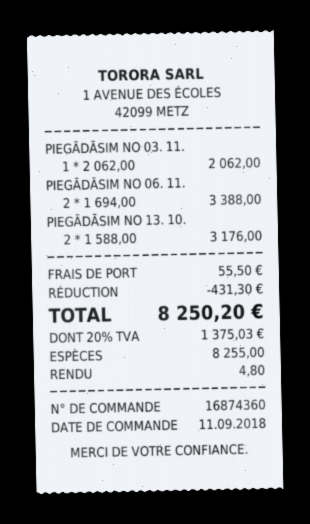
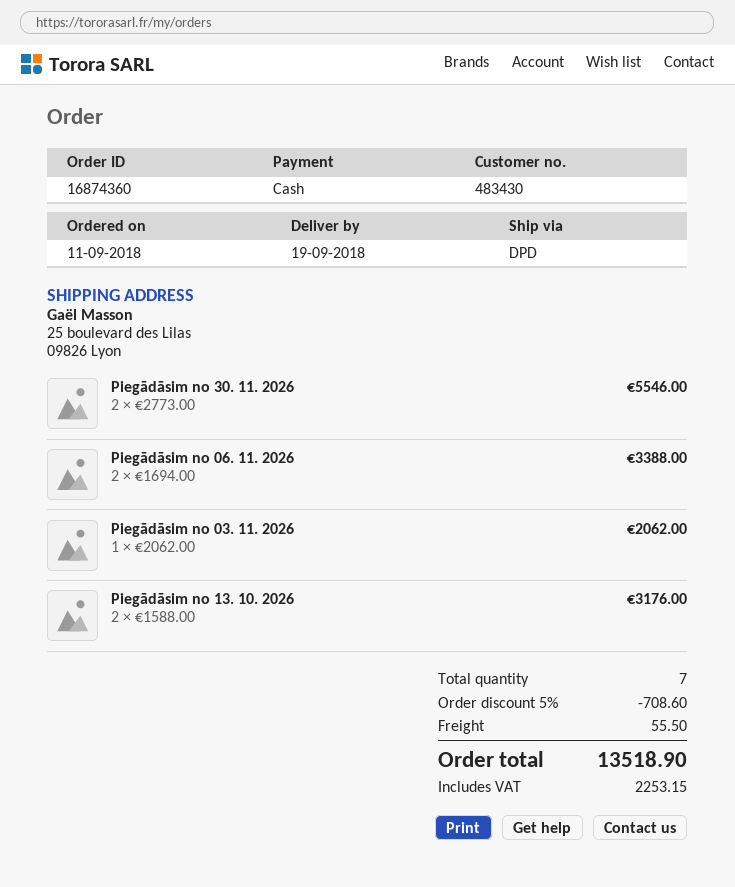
Piegādāsim no 30. 11. 2026: none -> 2 x 2773.00 = 5546.00
discount: 431.30 -> 708.60
tax: 1375.03 -> 2253.15
total: 8250.20 -> 13518.90

